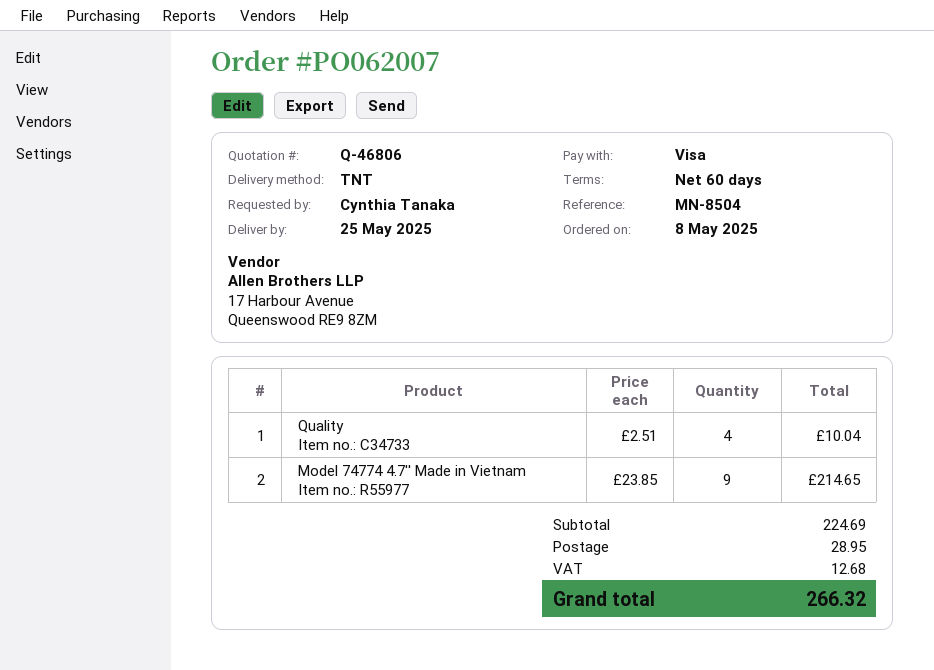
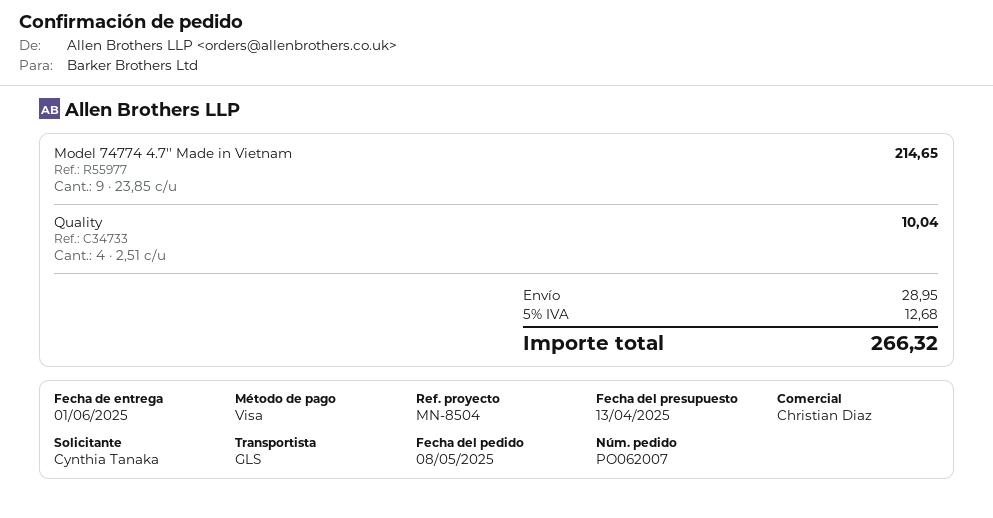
delivery date: 2025-05-25 -> 2025-06-01
shipping method: TNT -> GLS

